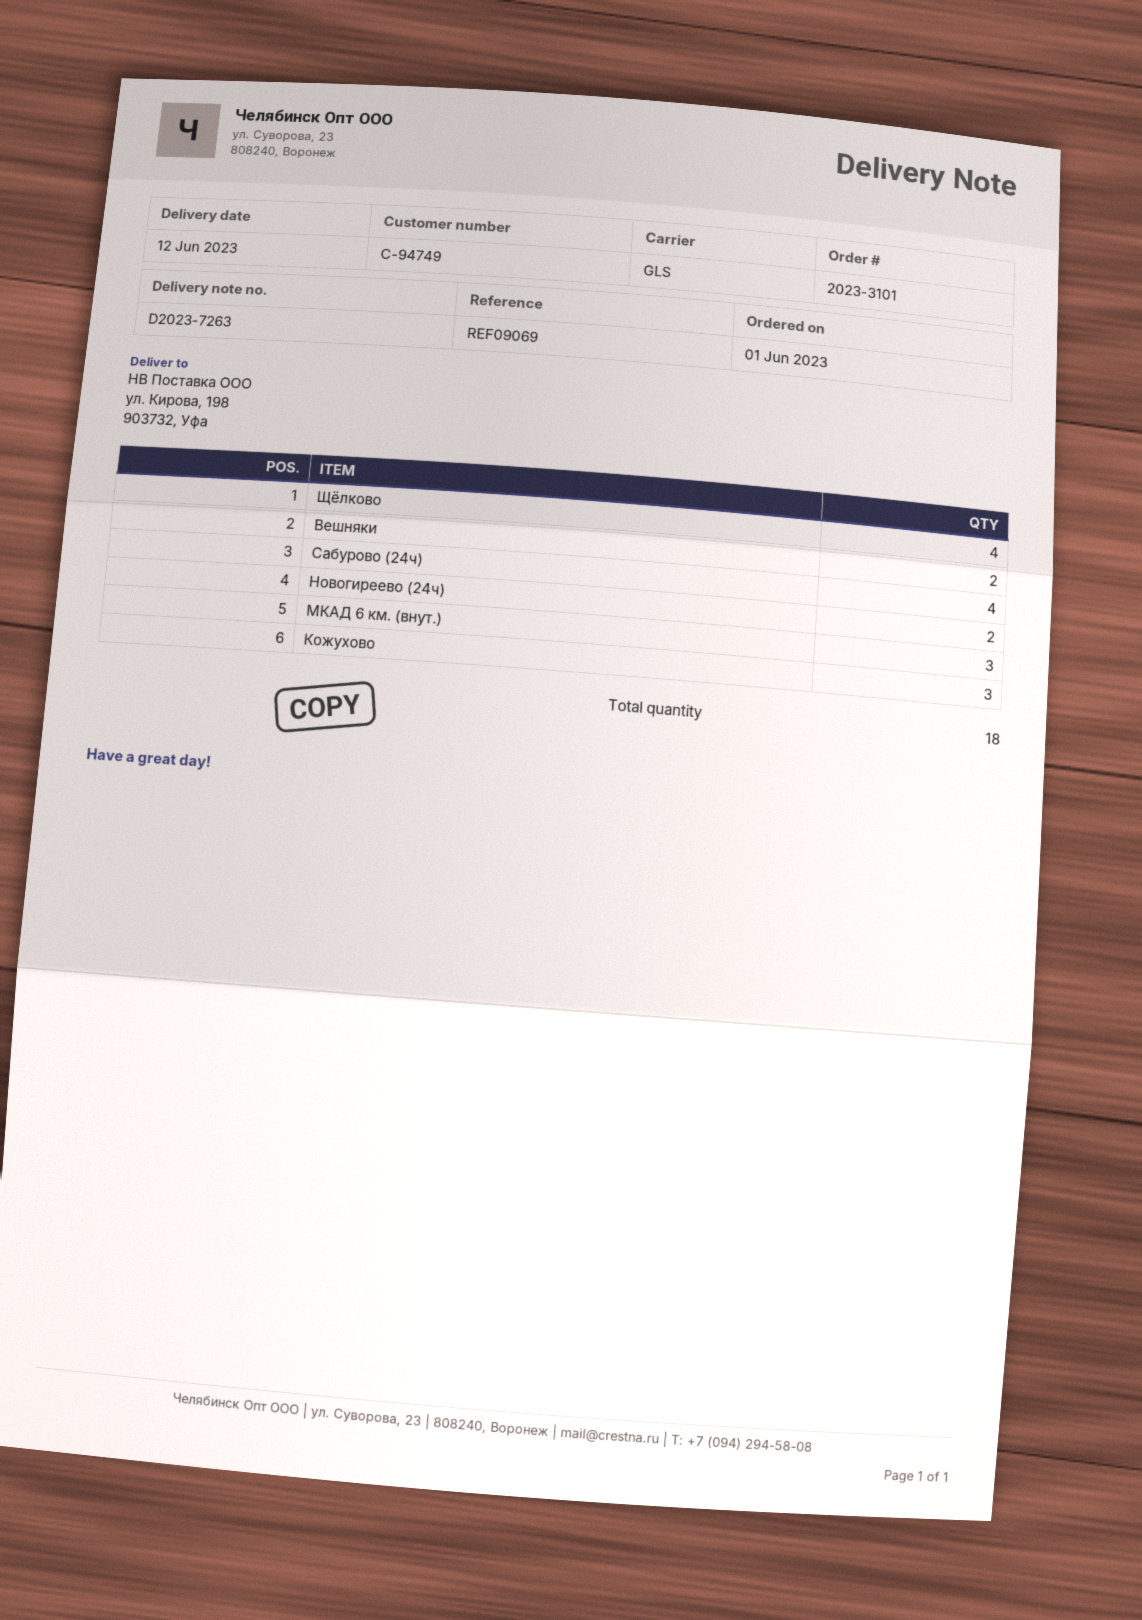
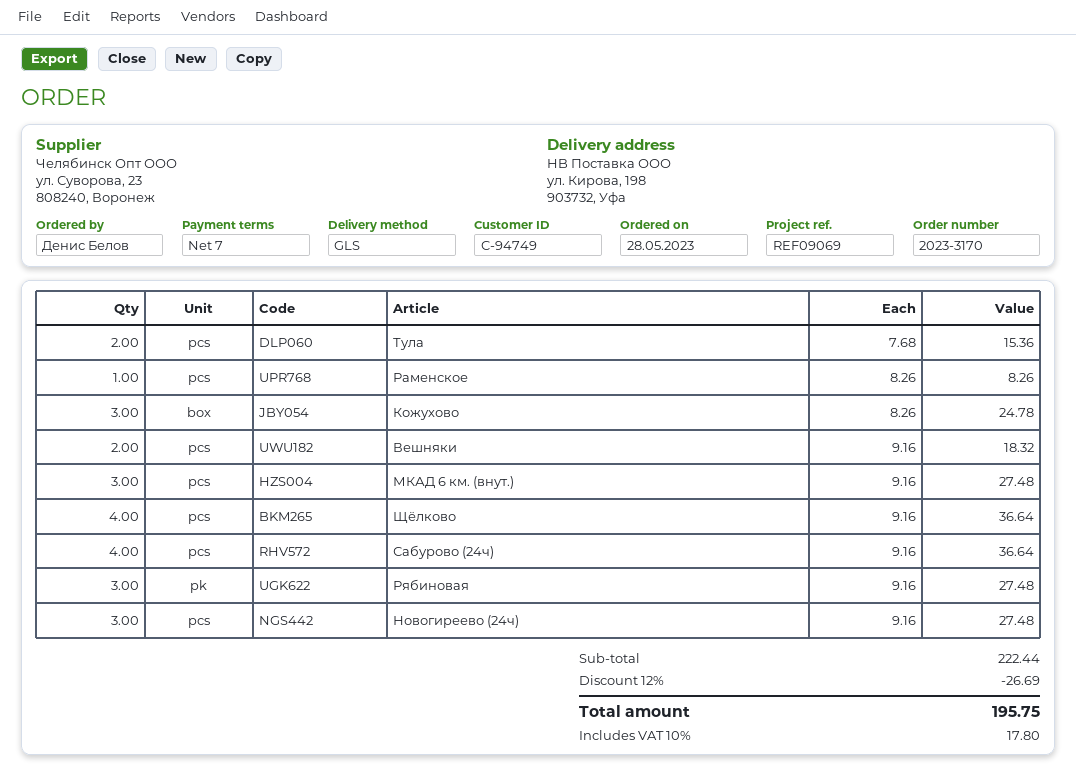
order number: 2023-3101 -> 2023-3170
order date: 2023-06-01 -> 2023-05-28
Новогиреево (24ч): 2 -> 3
Тула: none -> 2
Раменское: none -> 1
Рябиновая: none -> 3

